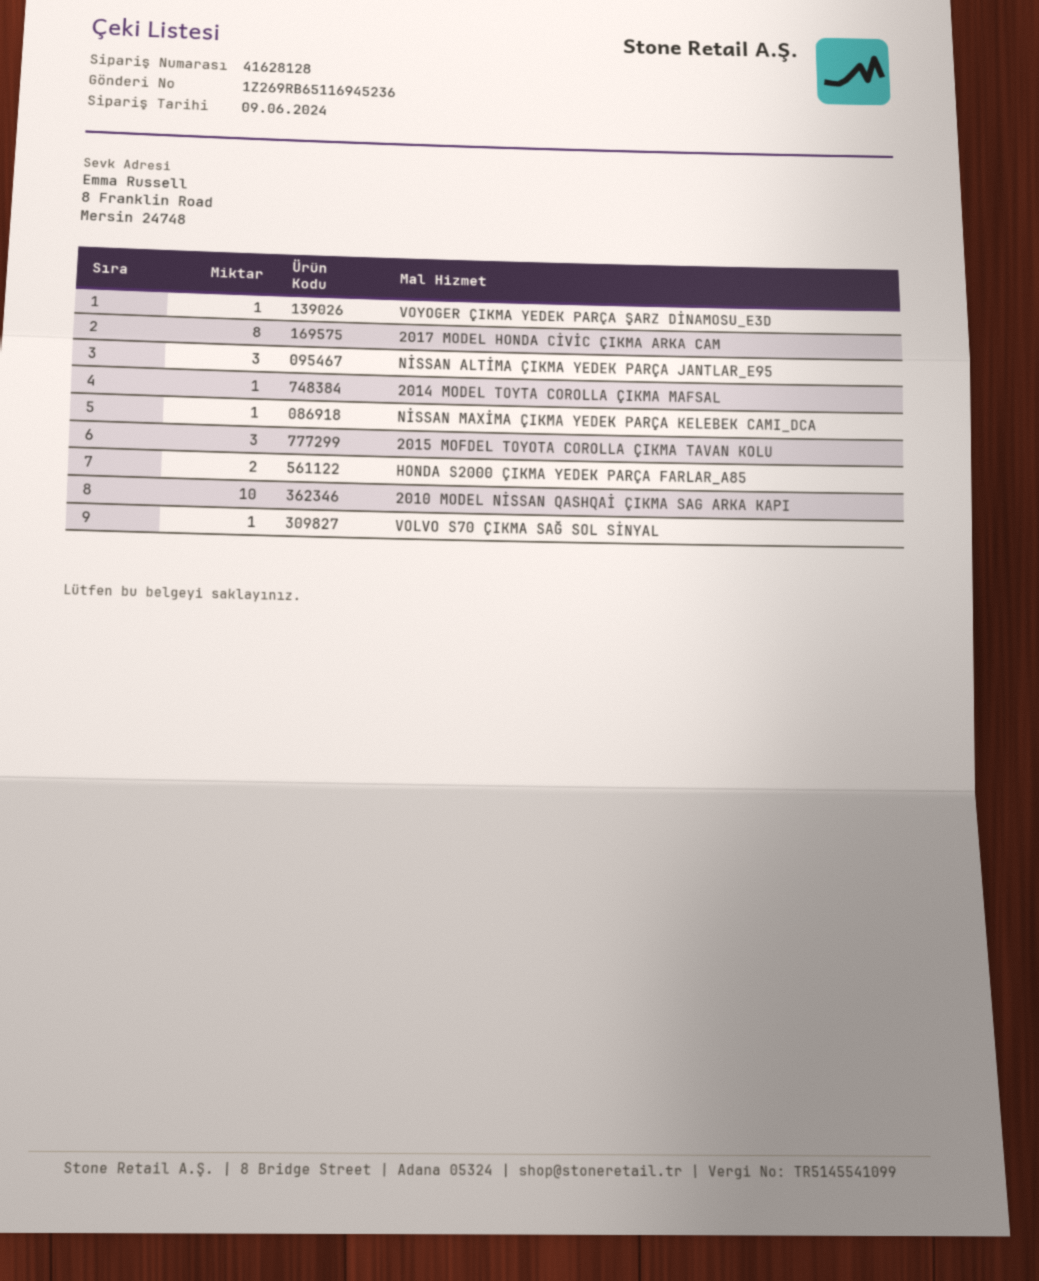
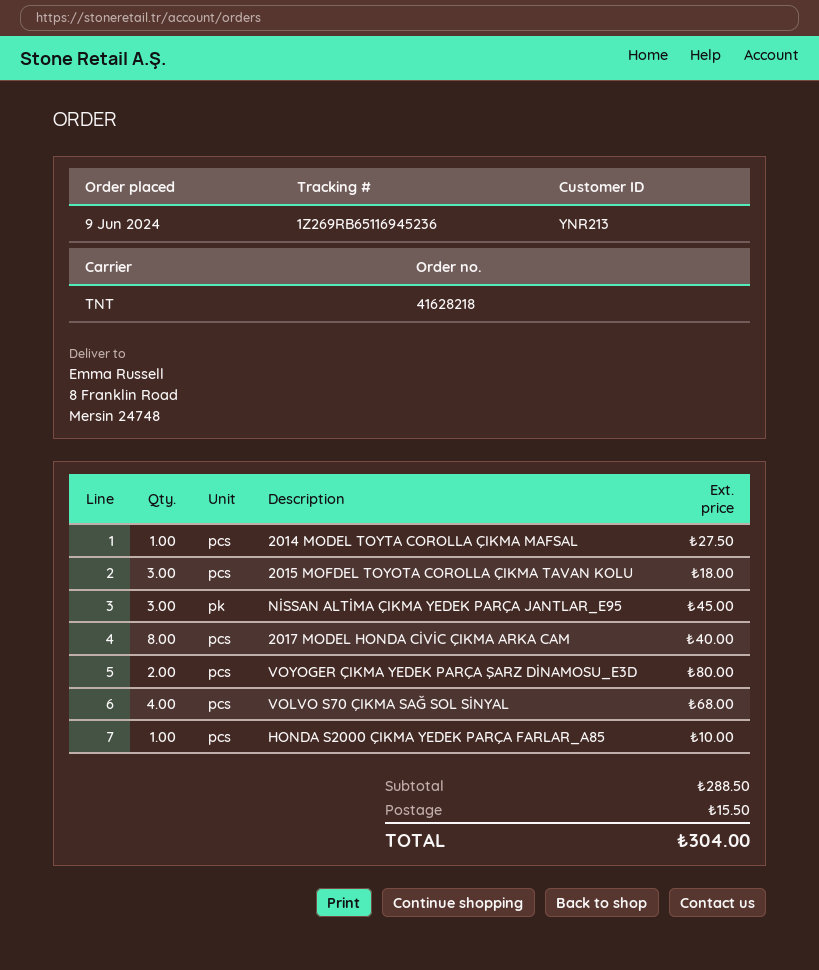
order number: 41628128 -> 41628218
VOYOGER ÇIKMA YEDEK PARÇA ŞARZ DİNAMOSU_E3D: 1 -> 2
NİSSAN MAXİMA ÇIKMA YEDEK PARÇA KELEBEK CAMI_DCA: 1 -> none
HONDA S2000 ÇIKMA YEDEK PARÇA FARLAR_A85: 2 -> 1
2010 MODEL NİSSAN QASHQAİ ÇIKMA SAG ARKA KAPI: 10 -> none
VOLVO S70 ÇIKMA SAĞ SOL SİNYAL: 1 -> 4

